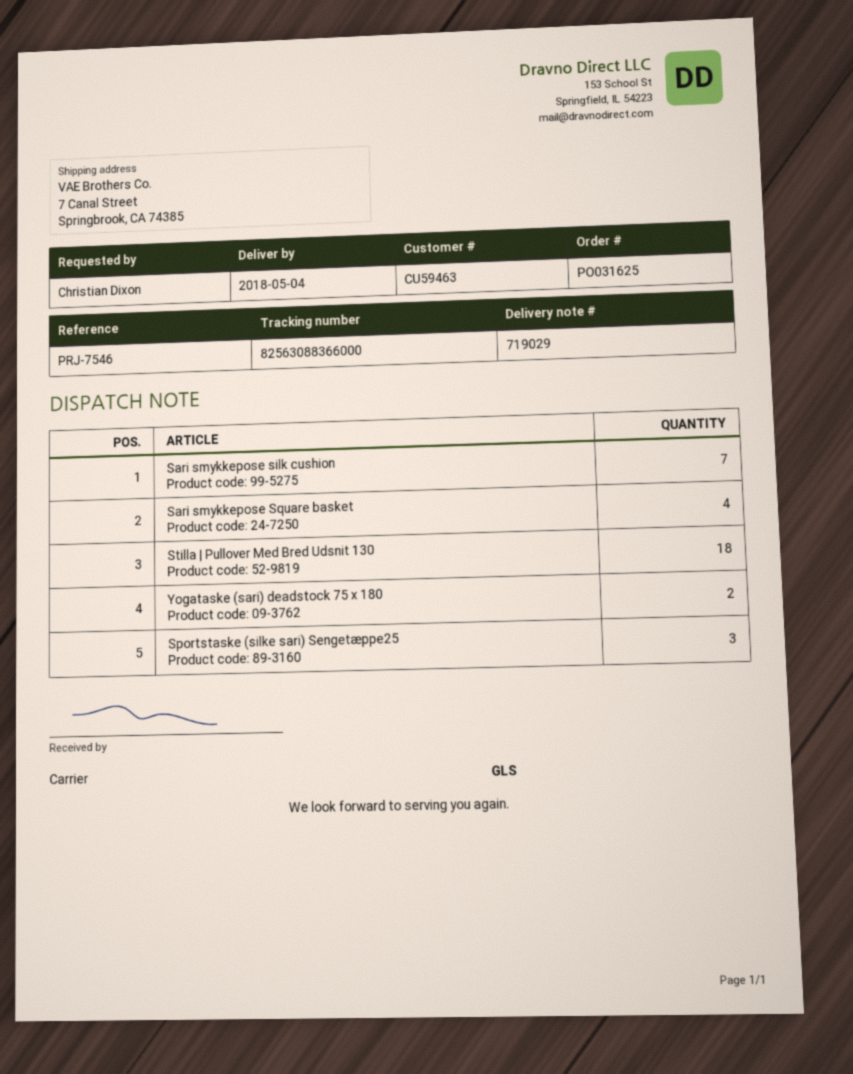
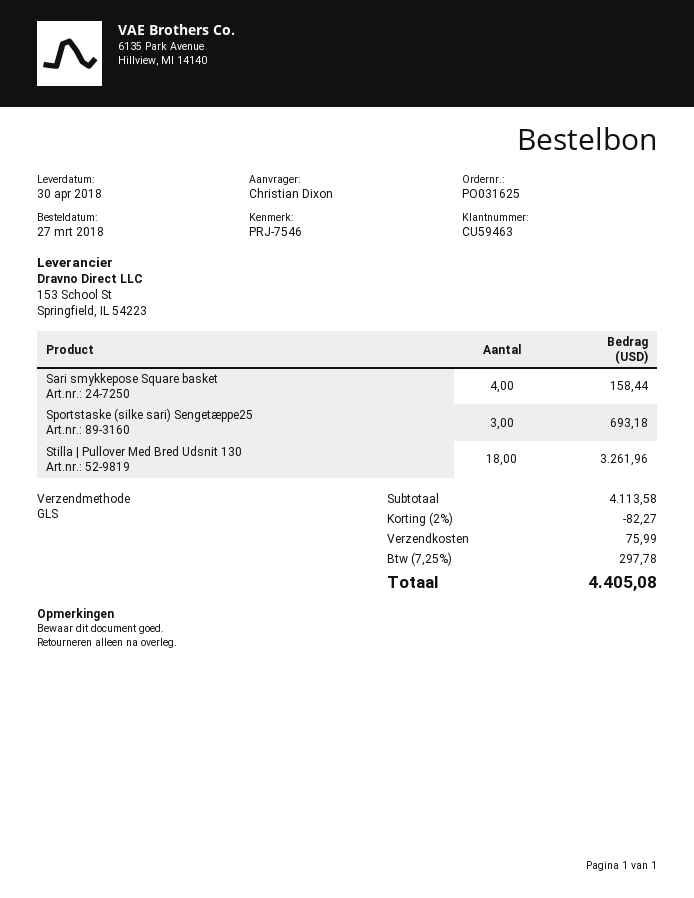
delivery date: 2018-05-04 -> 2018-04-30
Sari smykkepose silk cushion: 7 -> none
Yogataske (sari) deadstock 75 x 180: 2 -> none

